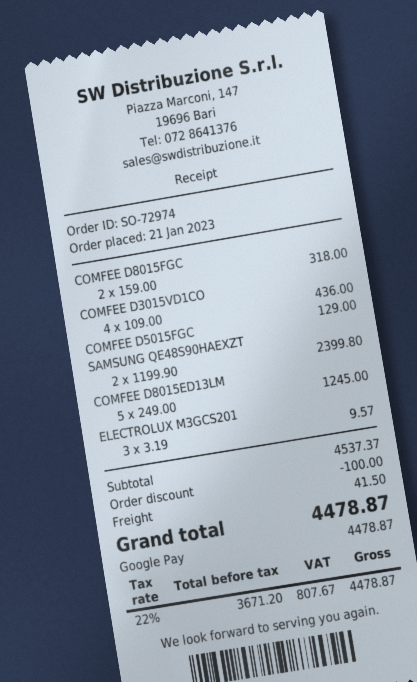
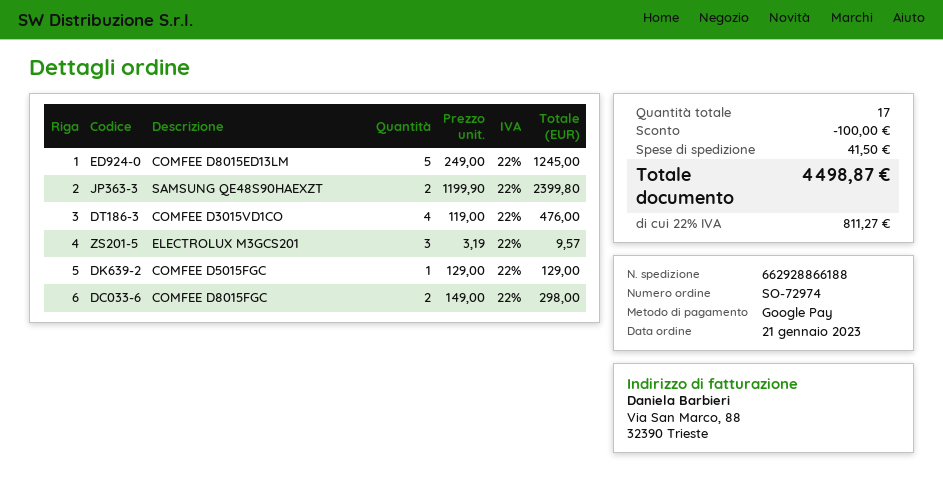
COMFEE D8015FGC: 2 x 159.00 = 318.00 -> 2 x 149.00 = 298.00
COMFEE D3015VD1CO: 4 x 109.00 = 436.00 -> 4 x 119.00 = 476.00
tax: 22% = 807.67 -> 22% = 811.27
total: 4478.87 -> 4498.87

